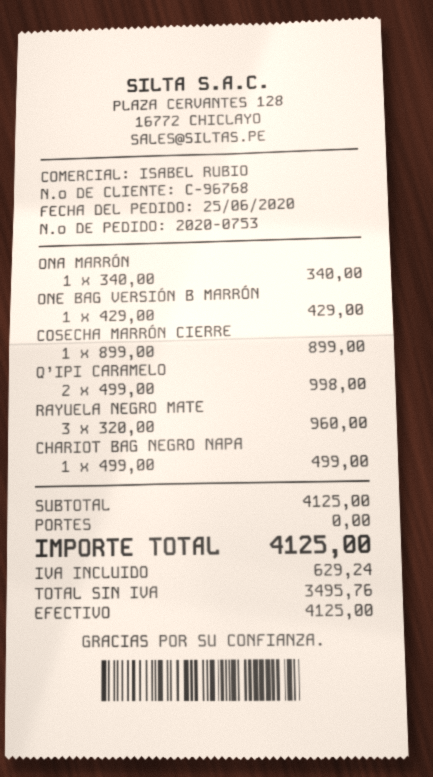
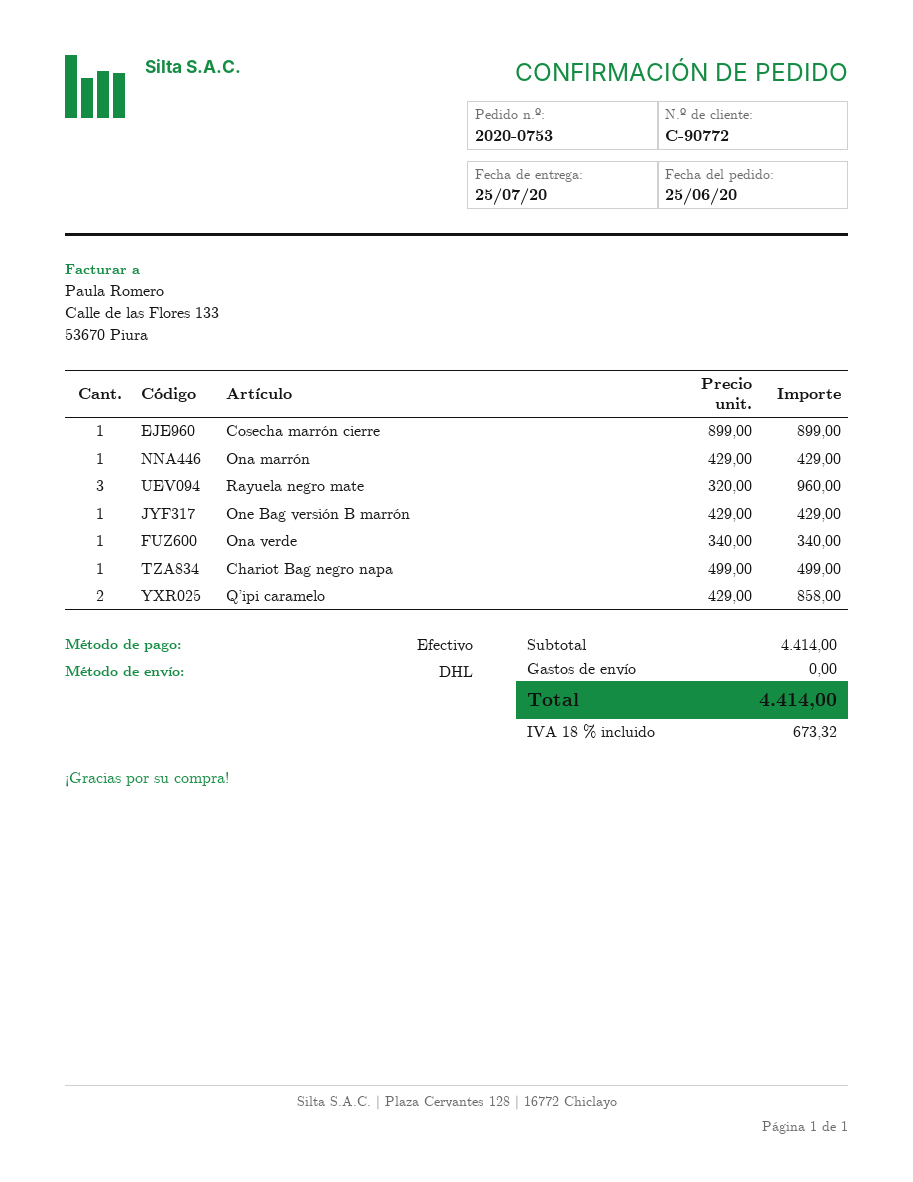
customer number: C-96768 -> C-90772
ONA MARRÓN: 1 x 340.00 = 340.00 -> 1 x 429.00 = 429.00
Q’IPI CARAMELO: 2 x 499.00 = 998.00 -> 2 x 429.00 = 858.00
Ona verde: none -> 1 x 340.00 = 340.00
subtotal: 4125.00 -> 4414.00
tax: 629.24 -> 673.32
total: 4125.00 -> 4414.00

